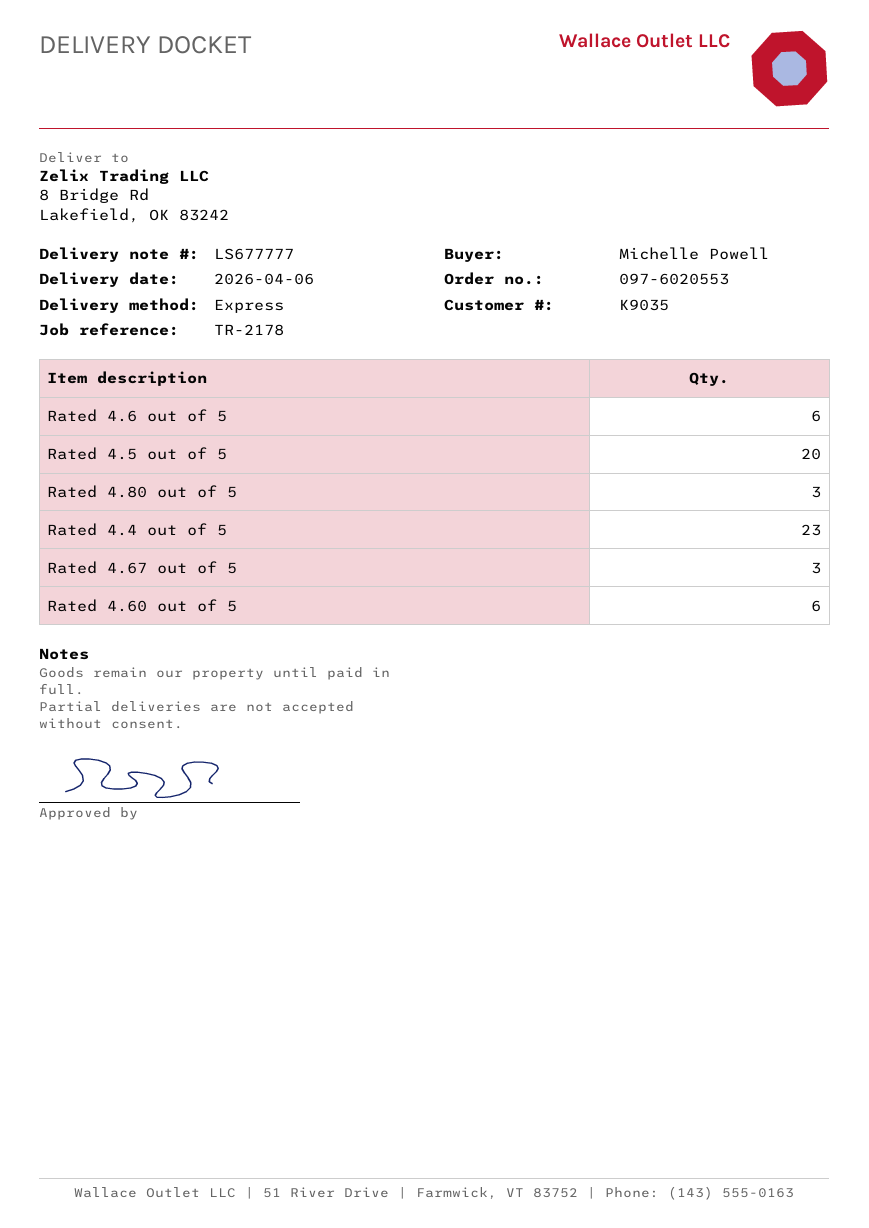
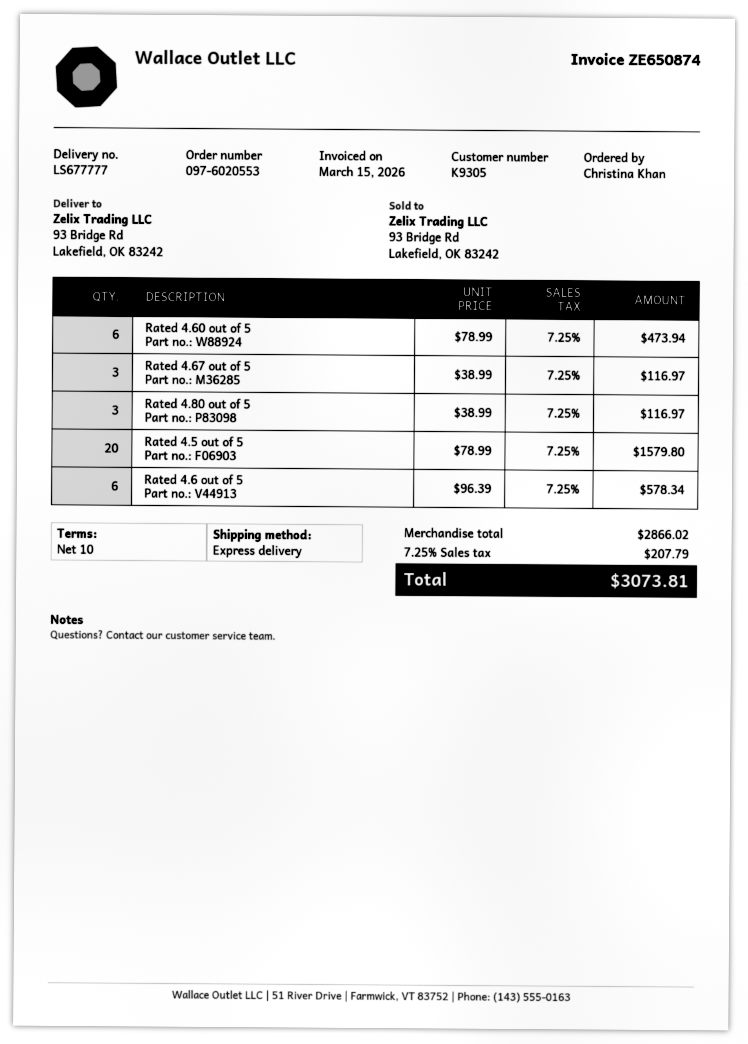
customer number: K9035 -> K9305
ordered by: Michelle Powell -> Christina Khan
ship to: 8 Bridge Rd, Lakefield, OK 83242 -> 93 Bridge Rd, Lakefield, OK 83242
Rated 4.4 out of 5: 23 -> none

